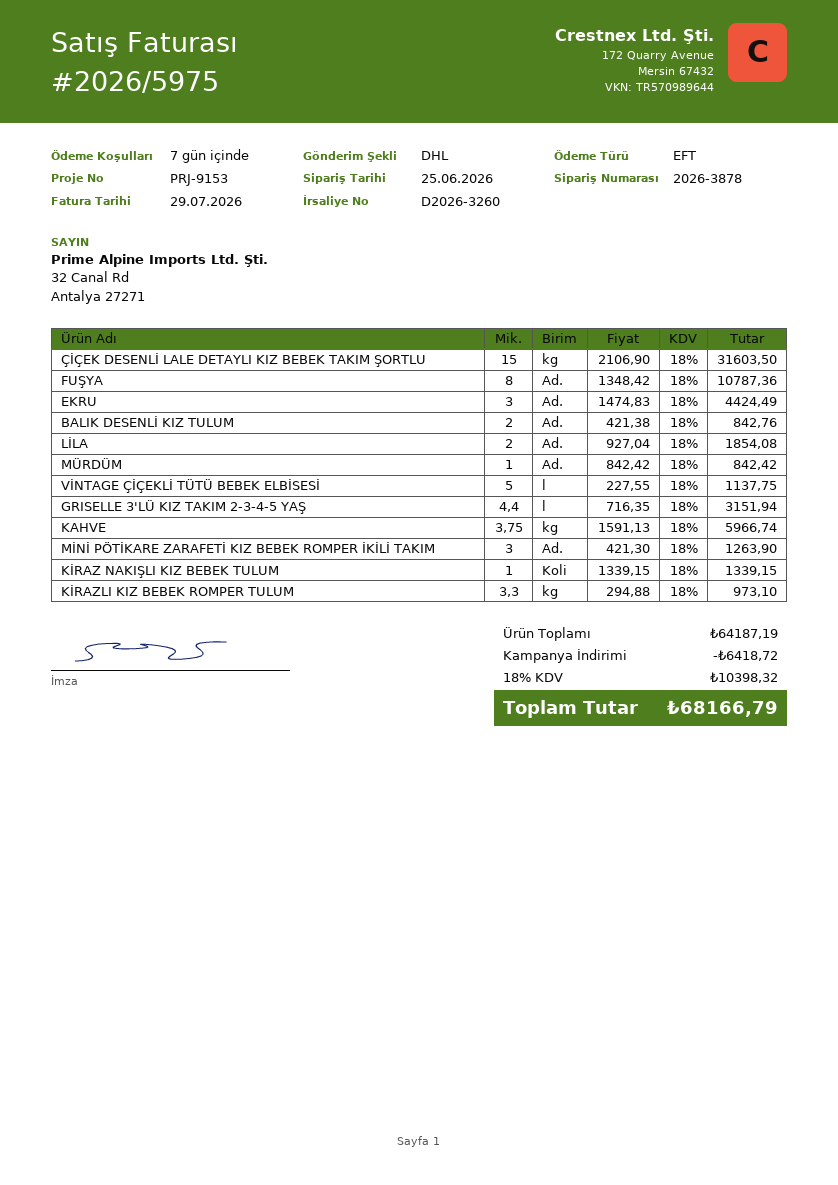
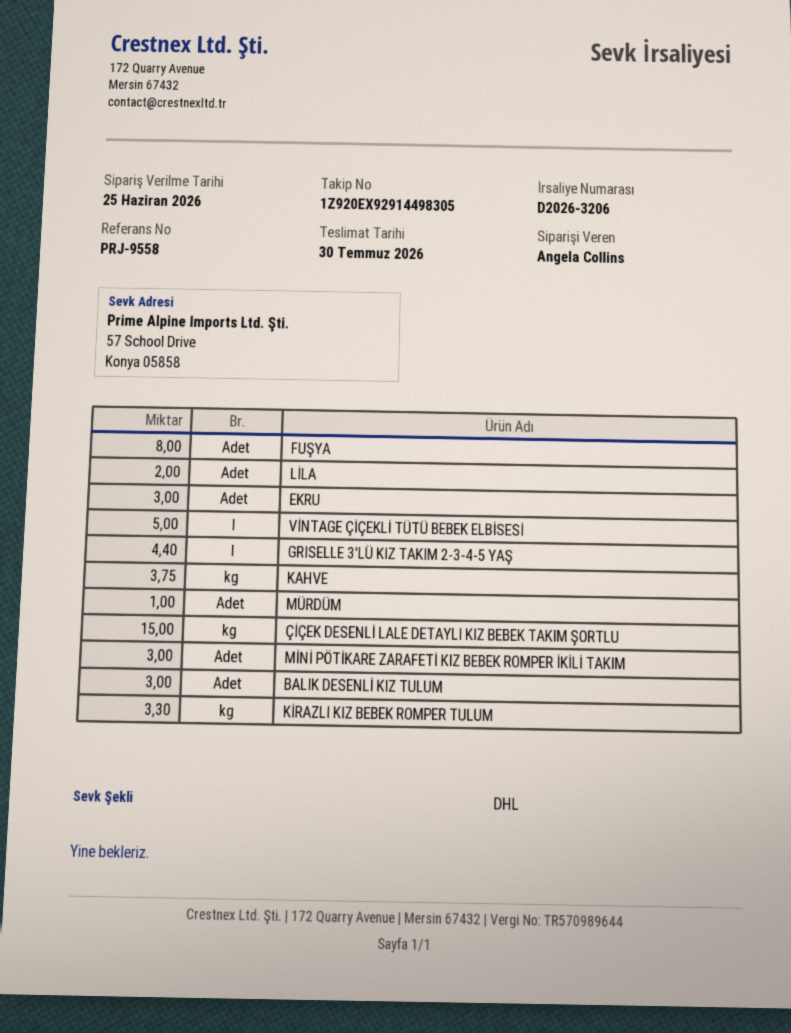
delivery note number: D2026-3260 -> D2026-3206
reference: PRJ-9153 -> PRJ-9558
BALIK DESENLİ KIZ TULUM: 2 -> 3
KİRAZ NAKIŞLI KIZ BEBEK TULUM: 1 -> none

